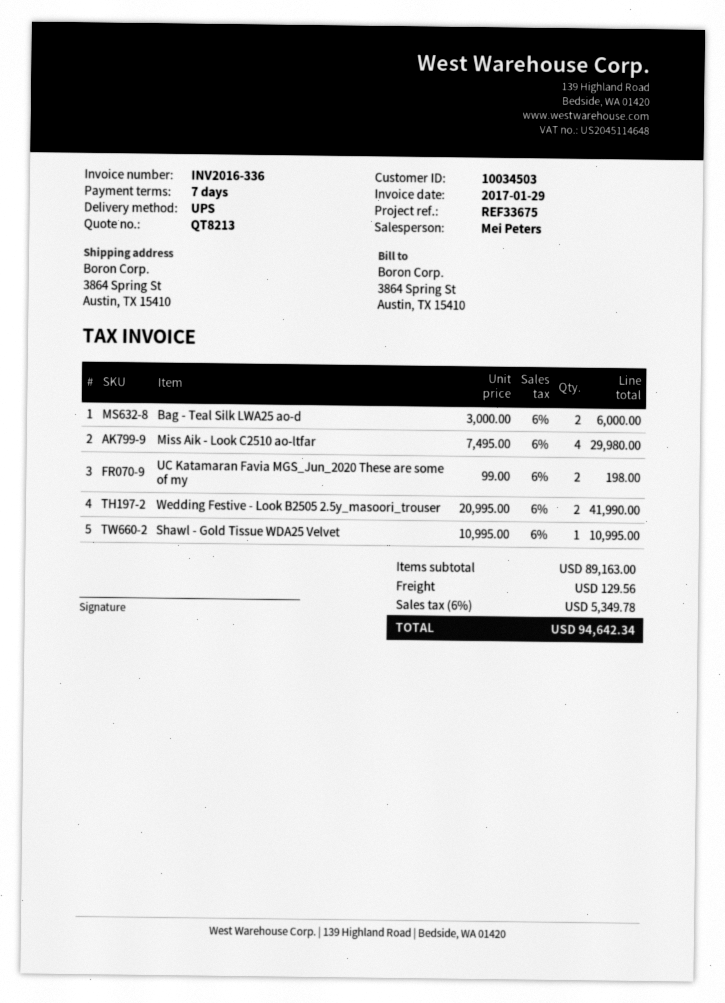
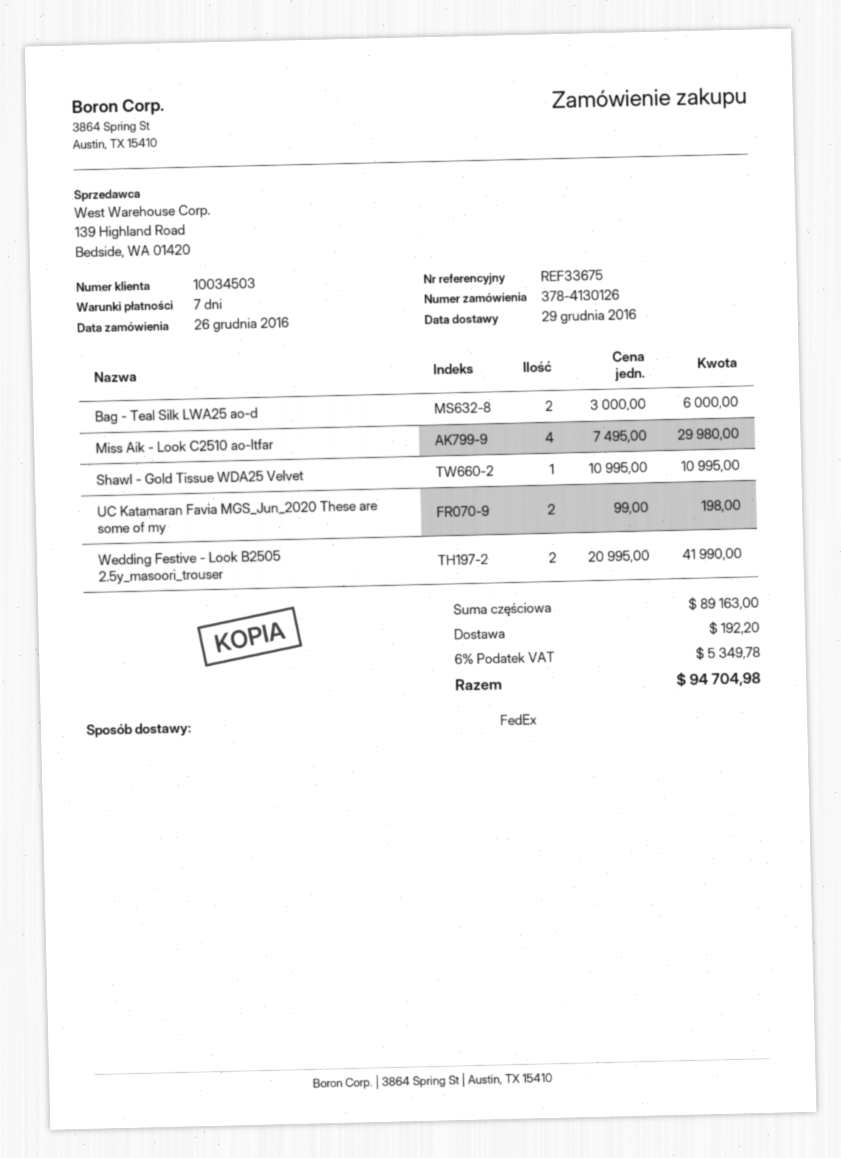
shipping method: UPS -> FedEx
shipping: 129.56 -> 192.20
total: 94642.34 -> 94704.98

